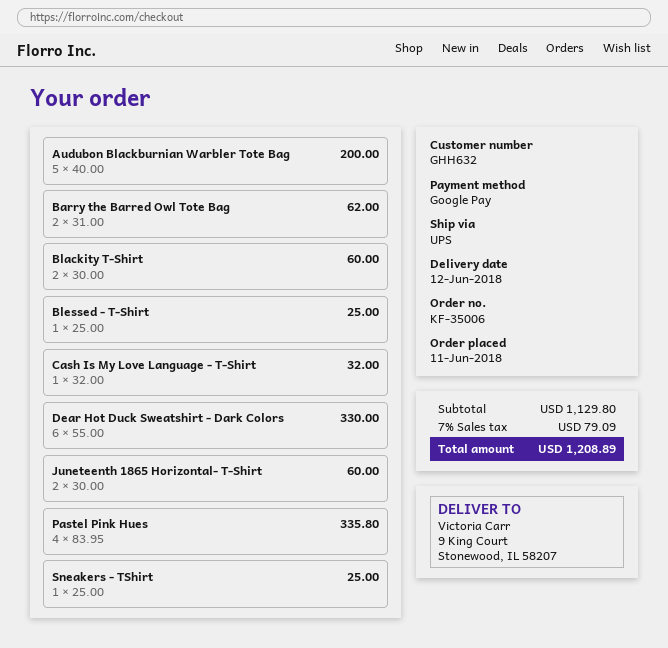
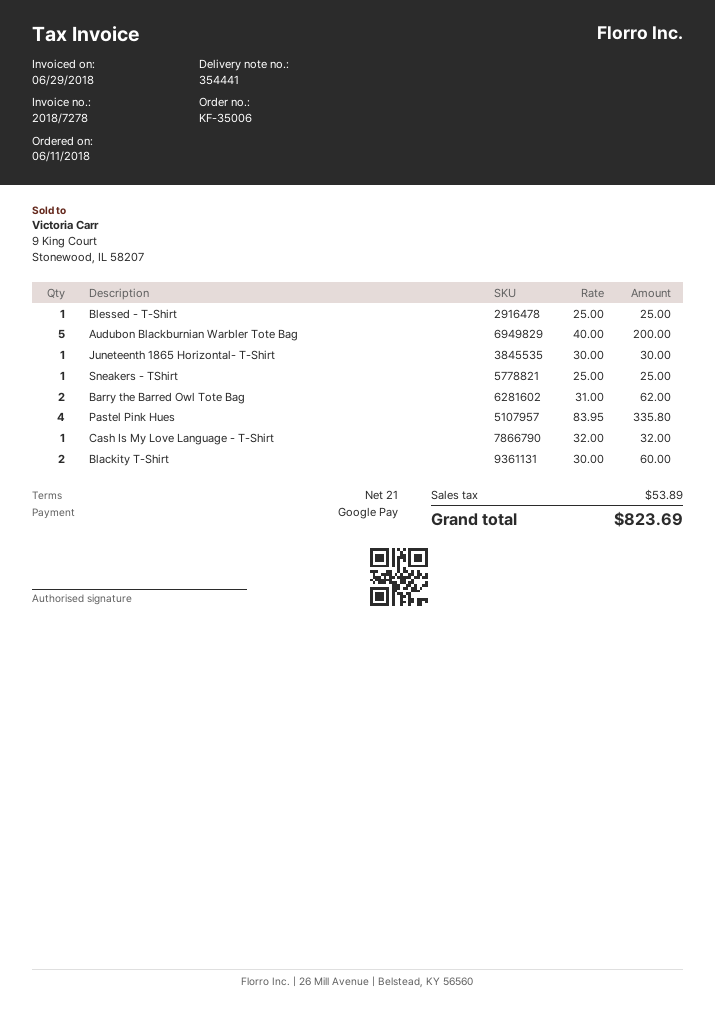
Dear Hot Duck Sweatshirt - Dark Colors: 6 x 55.00 = 330.00 -> none
Juneteenth 1865 Horizontal- T-Shirt: 2 x 30.00 = 60.00 -> 1 x 30.00 = 30.00
tax: 79.09 -> 53.89
total: 1208.89 -> 823.69

